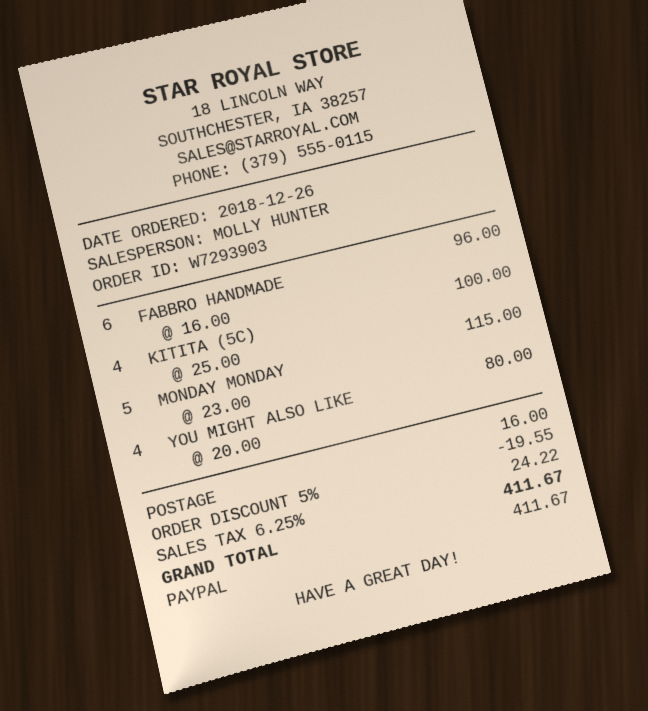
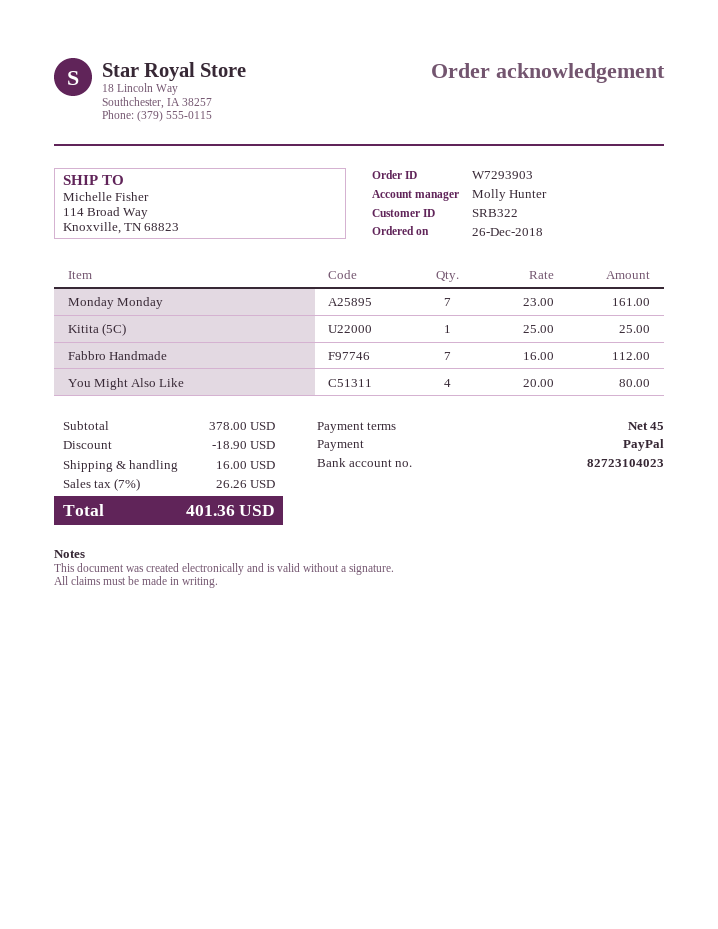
FABBRO HANDMADE: 6 x 16.00 = 96.00 -> 7 x 16.00 = 112.00
KITITA (5C): 4 x 25.00 = 100.00 -> 1 x 25.00 = 25.00
MONDAY MONDAY: 5 x 23.00 = 115.00 -> 7 x 23.00 = 161.00
discount: 19.55 -> 18.90
tax: 6.25% = 24.22 -> 7% = 26.26
total: 411.67 -> 401.36

